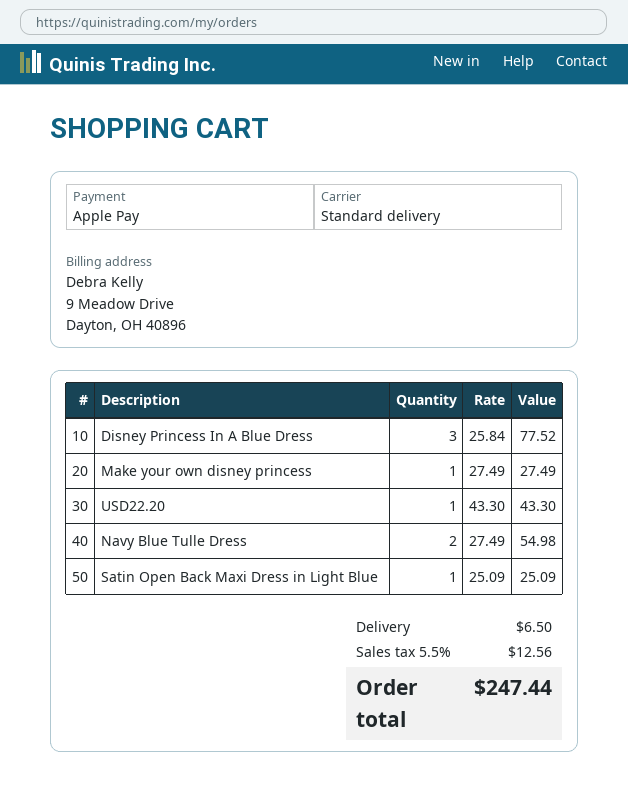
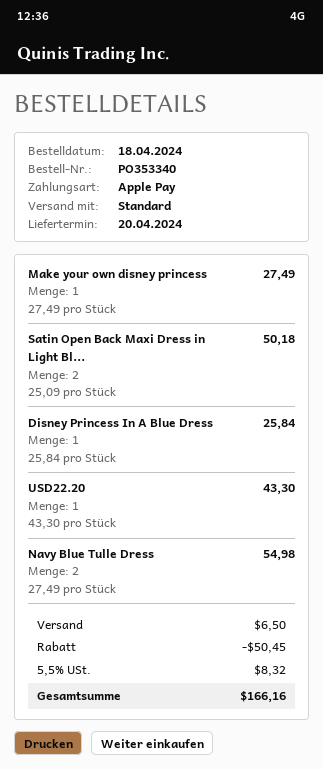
Disney Princess In A Blue Dress: 3 x 25.84 = 77.52 -> 1 x 25.84 = 25.84
Satin Open Back Maxi Dress in Light Blue: 1 x 25.09 = 25.09 -> 2 x 25.09 = 50.18
discount: none -> 50.45
tax: 5.5% = 12.56 -> 5.5% = 8.32
total: 247.44 -> 166.16

